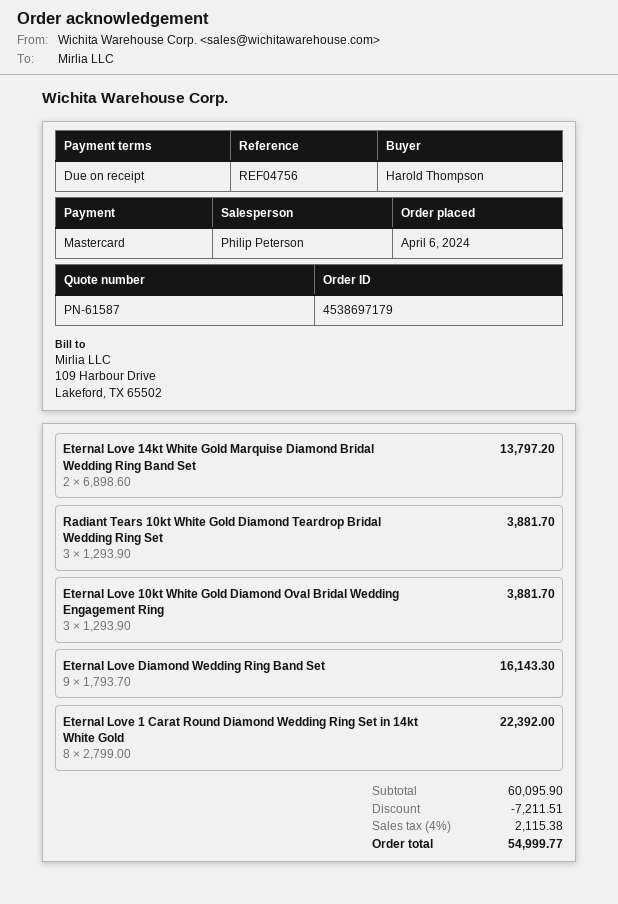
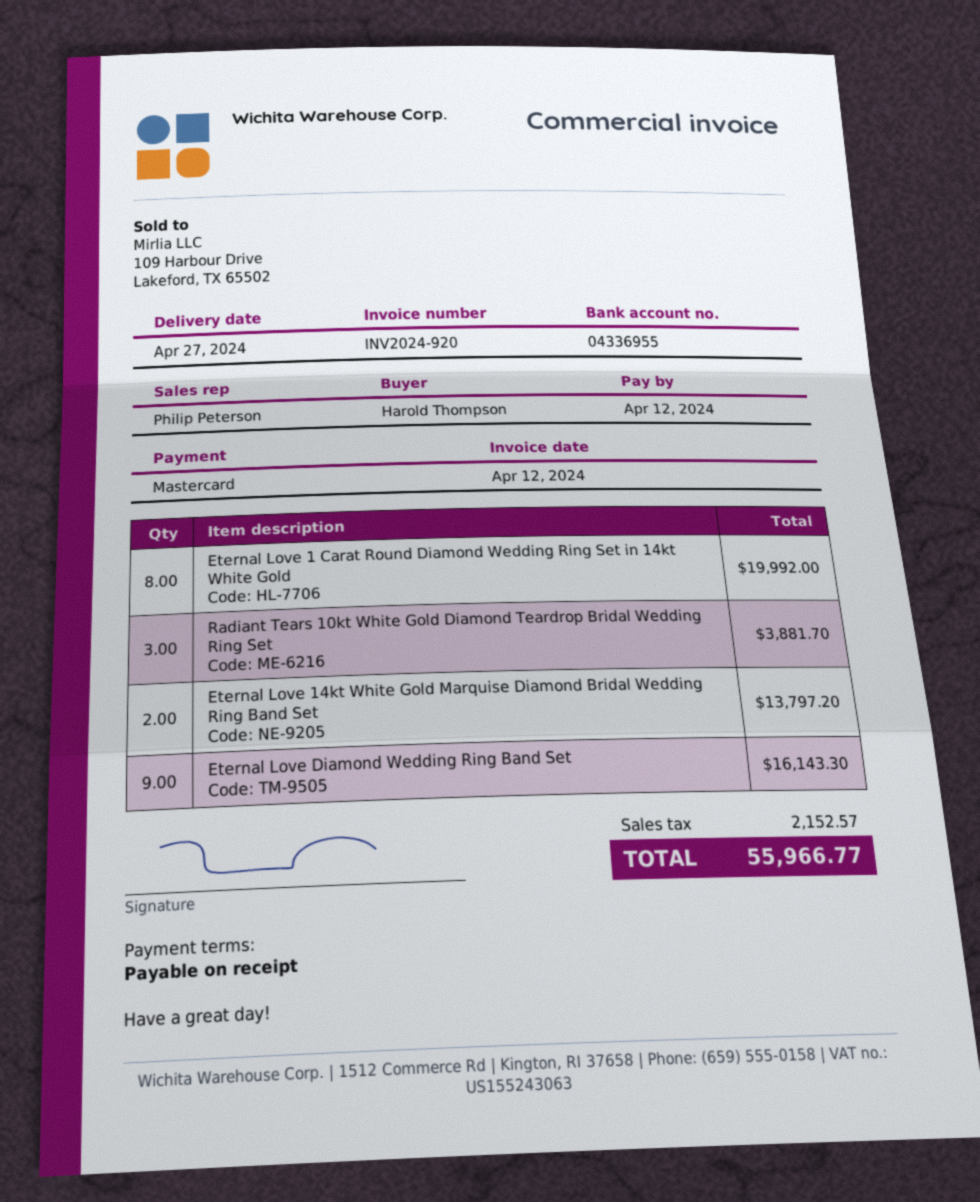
Eternal Love 10kt White Gold Diamond Oval Bridal Wedding Engagement Ring: 3 for 3881.70 -> none
Eternal Love 1 Carat Round Diamond Wedding Ring Set in 14kt White Gold: 8 for 22392.00 -> 8 for 19992.00
discount: 7211.51 -> none
tax: 2115.38 -> 2152.57
total: 54999.77 -> 55966.77

